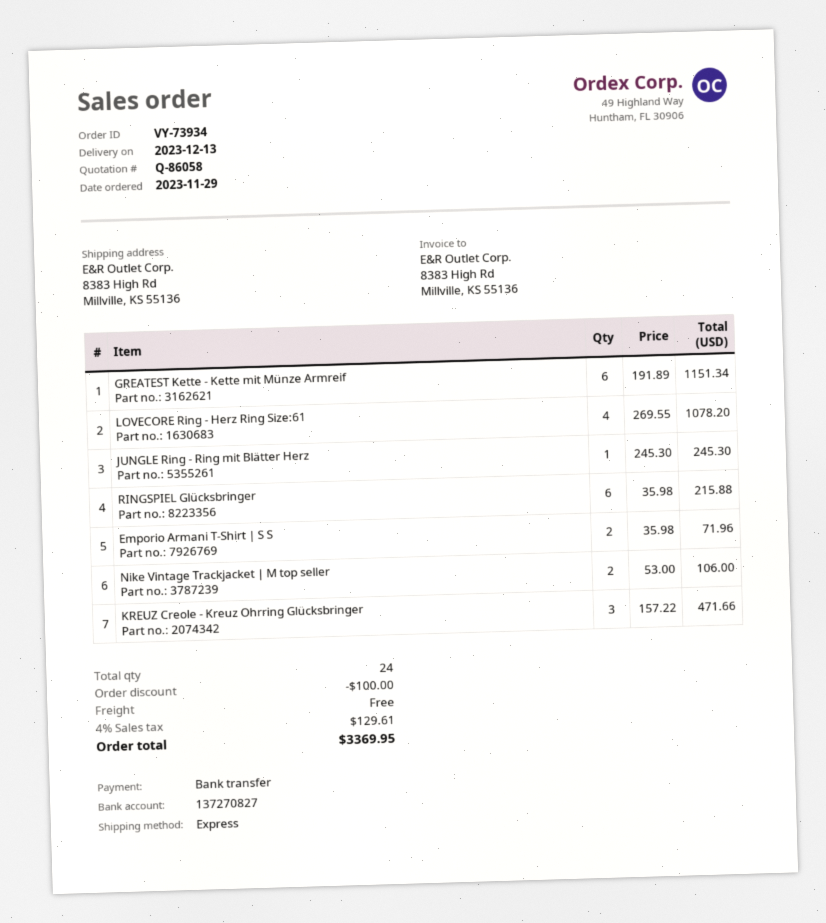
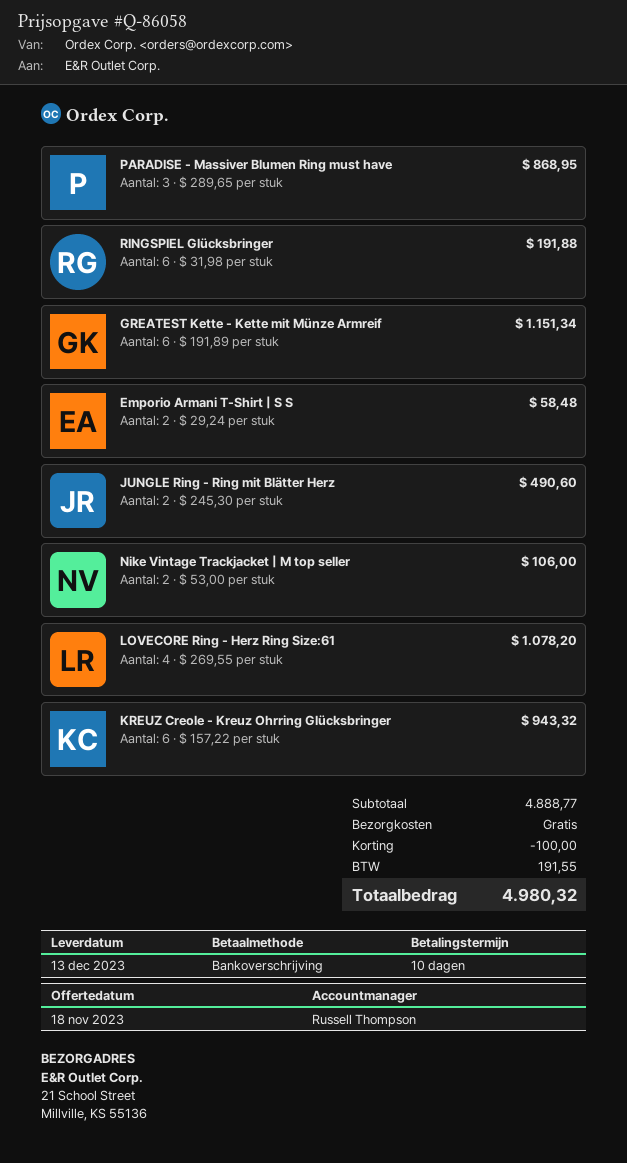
ship to: 8383 High Rd, Millville, KS 55136 -> 21 School Street, Millville, KS 55136
JUNGLE Ring - Ring mit Blätter Herz: 1 x 245.30 = 245.30 -> 2 x 245.30 = 490.60
RINGSPIEL Glücksbringer: 6 x 35.98 = 215.88 -> 6 x 31.98 = 191.88
Emporio Armani T-Shirt | S S: 2 x 35.98 = 71.96 -> 2 x 29.24 = 58.48
KREUZ Creole - Kreuz Ohrring Glücksbringer: 3 x 157.22 = 471.66 -> 6 x 157.22 = 943.32
PARADISE - Massiver Blumen Ring must have: none -> 3 x 289.65 = 868.95
tax: 129.61 -> 191.55
total: 3369.95 -> 4980.32

